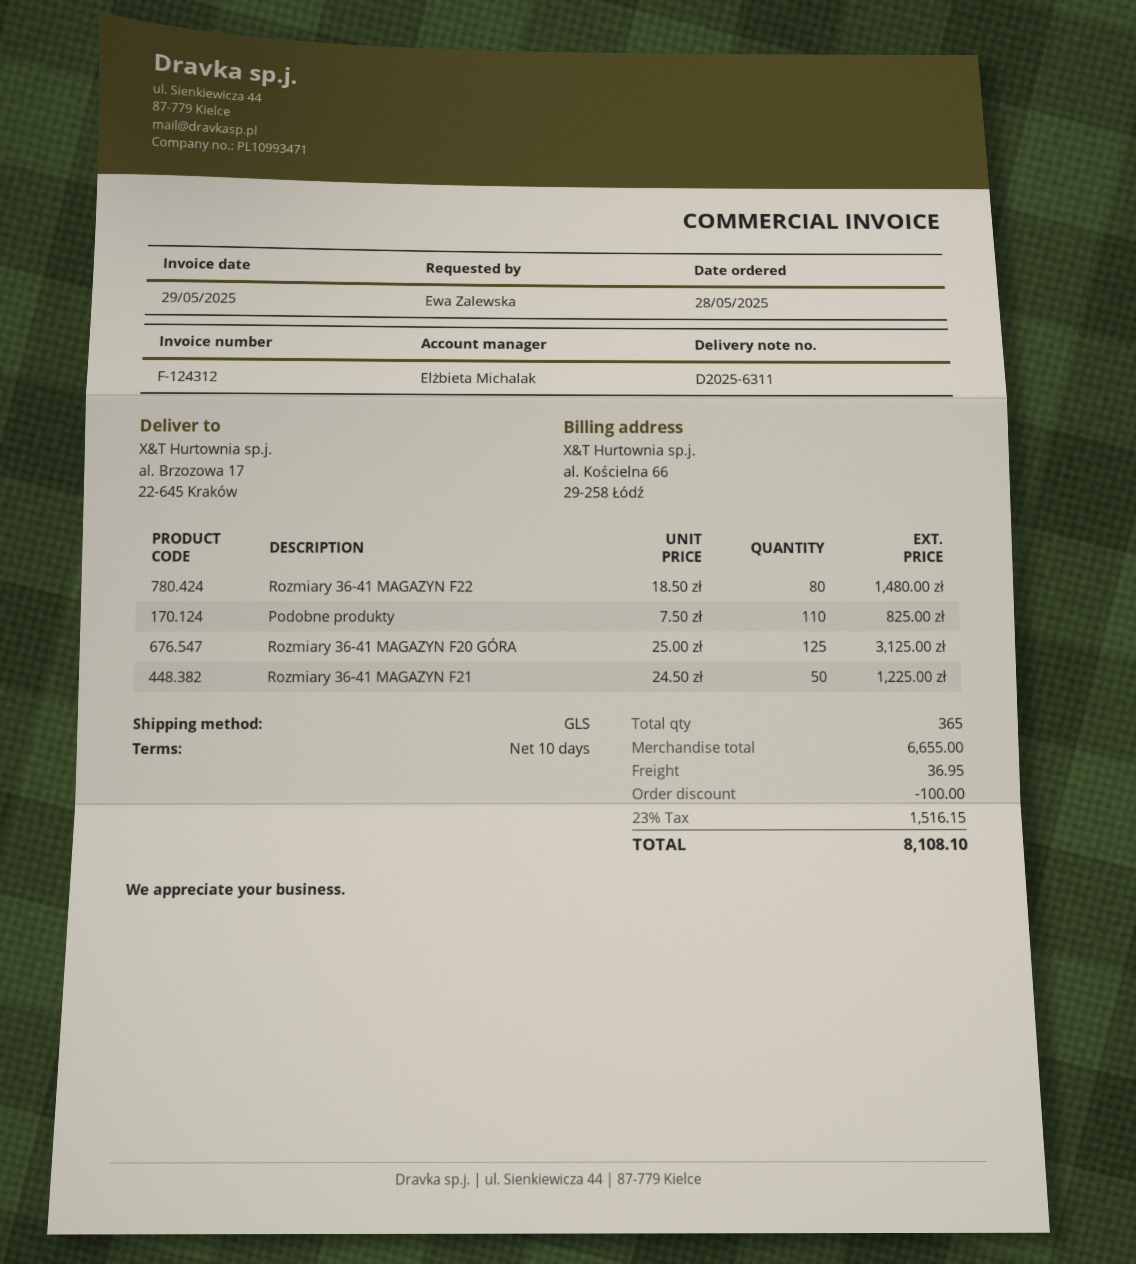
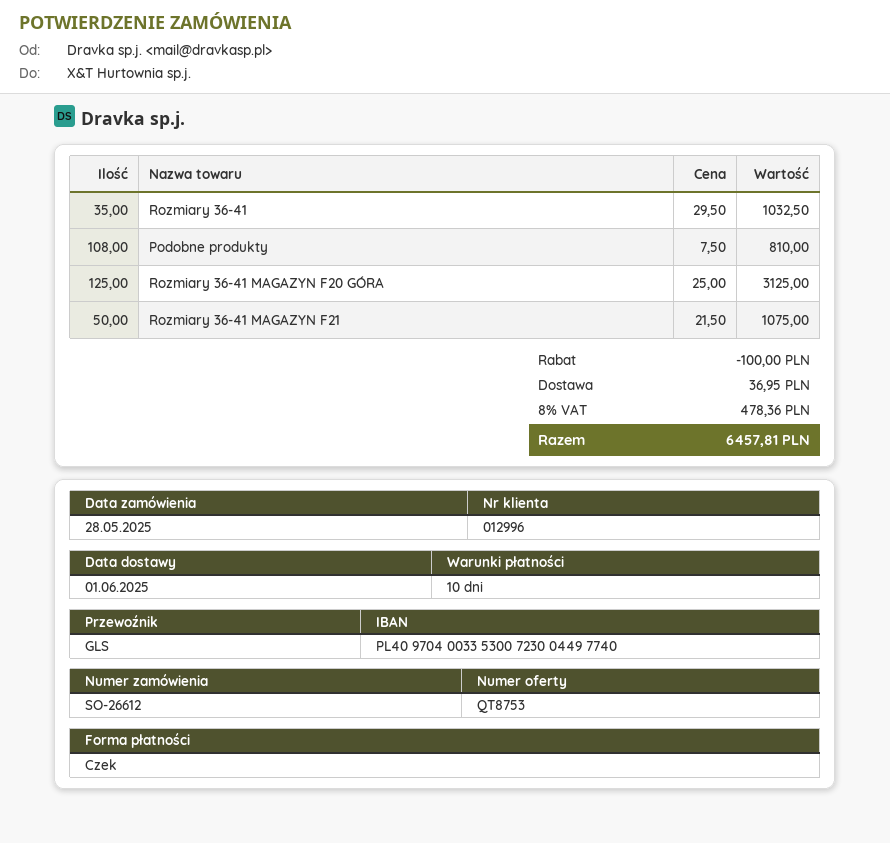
Rozmiary 36-41 MAGAZYN F22: 80 x 18.50 = 1480.00 -> none
Podobne produkty: 110 x 7.50 = 825.00 -> 108 x 7.50 = 810.00
Rozmiary 36-41 MAGAZYN F21: 50 x 24.50 = 1225.00 -> 50 x 21.50 = 1075.00
Rozmiary 36-41: none -> 35 x 29.50 = 1032.50
tax: 23% = 1516.15 -> 8% = 478.36
total: 8108.10 -> 6457.81

